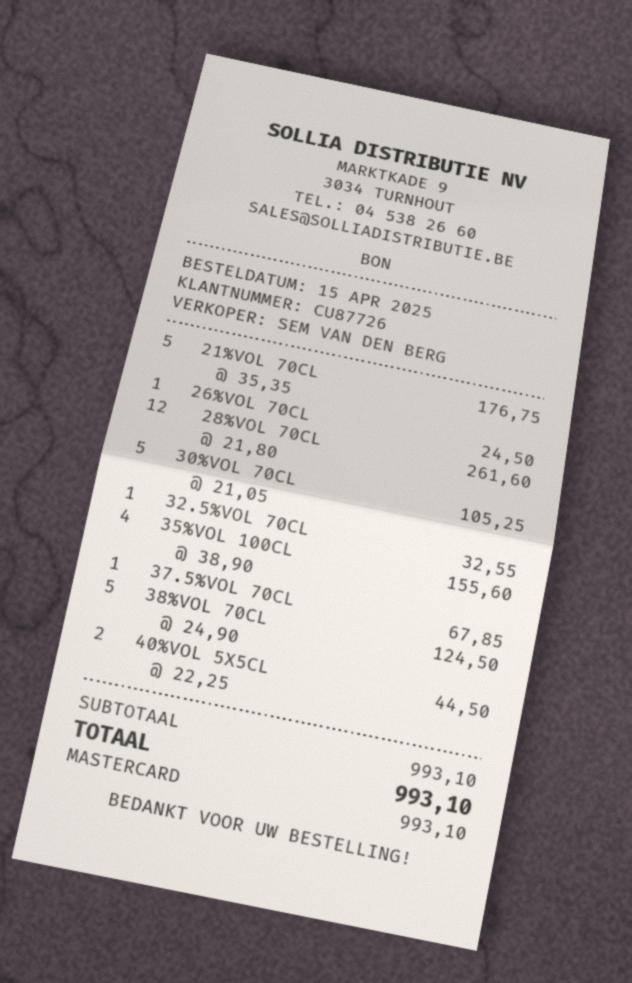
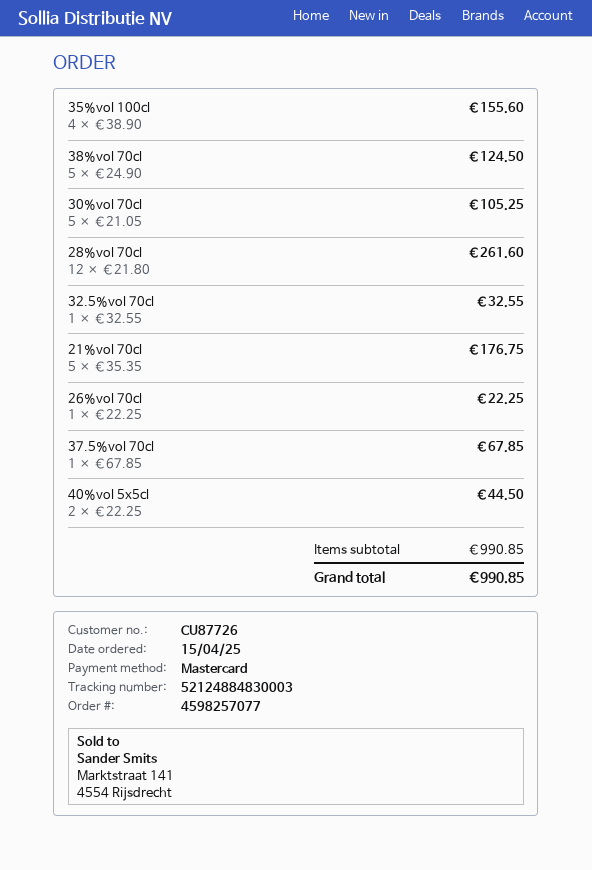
26%VOL 70CL: 1 x 24.50 = 24.50 -> 1 x 22.25 = 22.25
subtotal: 993.10 -> 990.85
total: 993.10 -> 990.85

